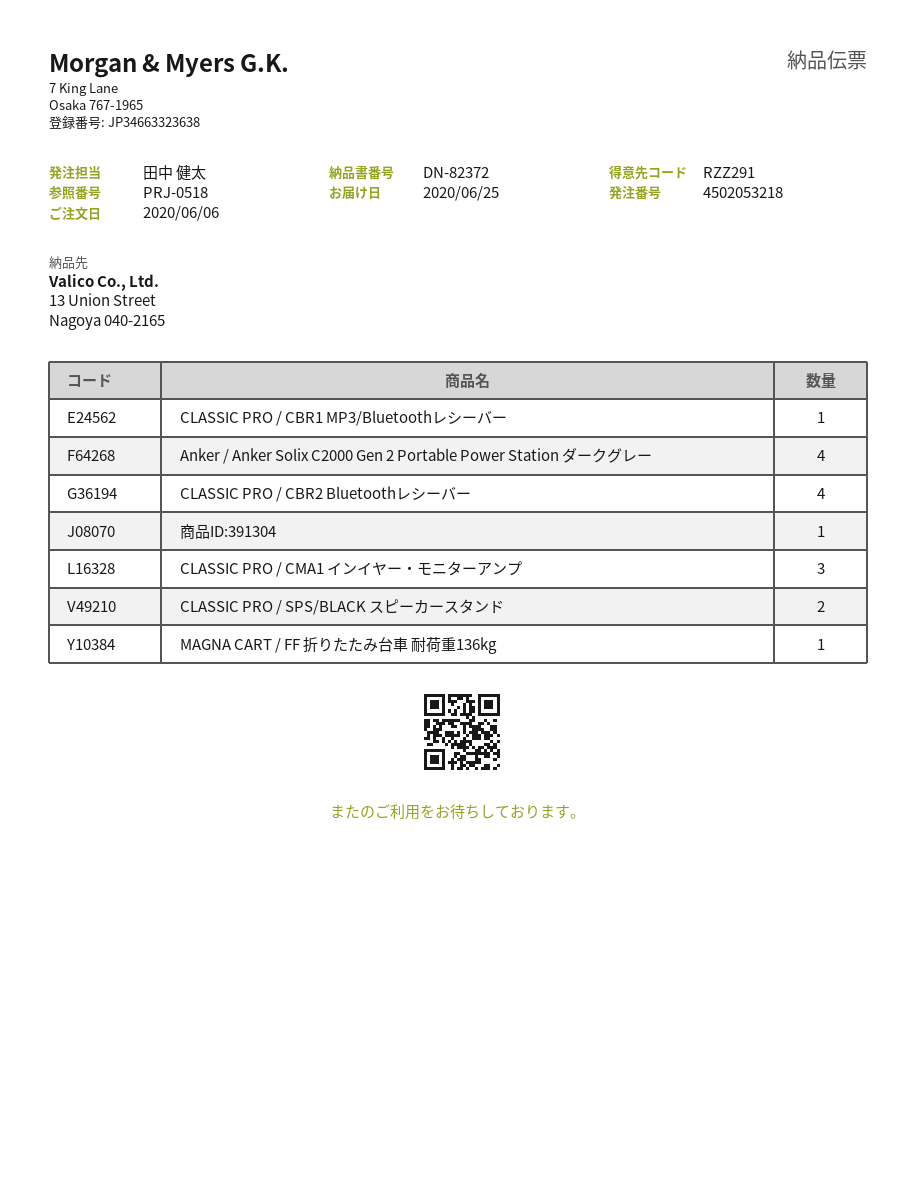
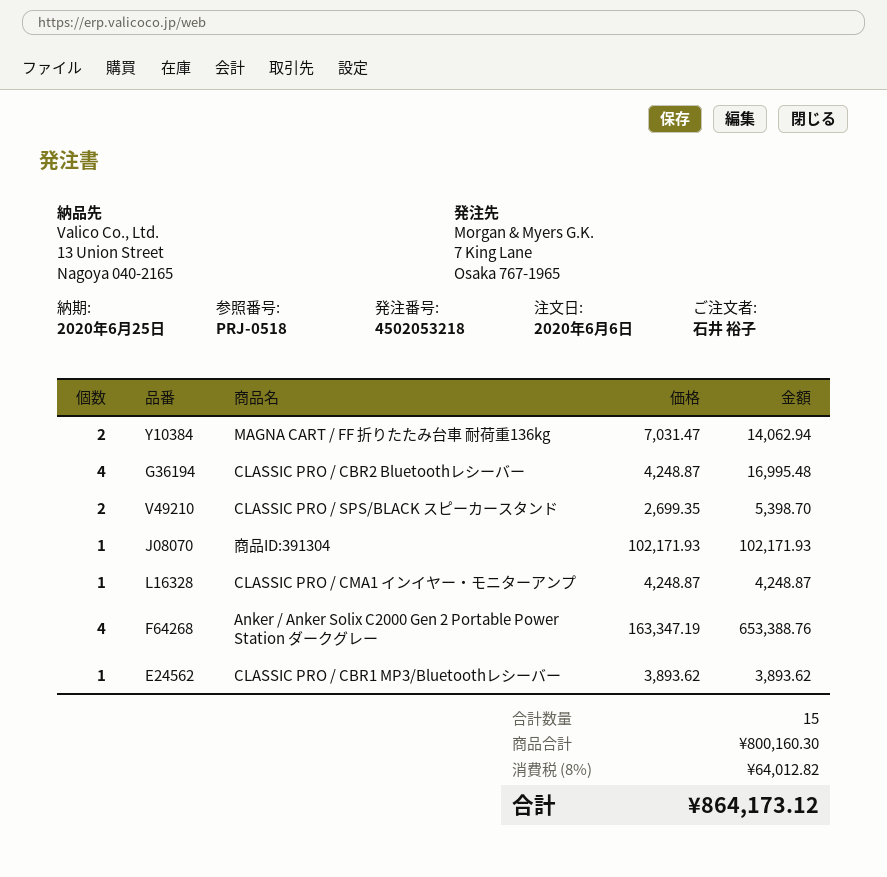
ordered by: 田中 健太 -> 石井 裕子
CLASSIC PRO / CMA1 インイヤー・モニターアンプ: 3 -> 1
MAGNA CART / FF 折りたたみ台車 耐荷重136kg: 1 -> 2

